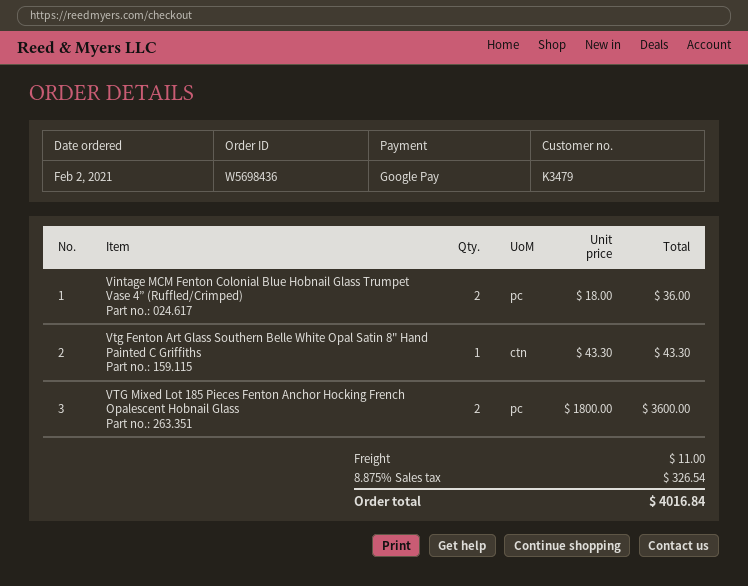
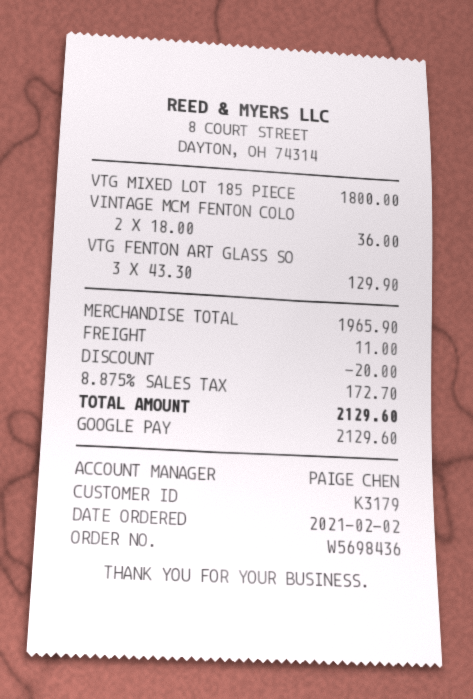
customer number: K3479 -> K3179
Vtg Fenton Art Glass Southern Belle White Opal Satin 8" Hand Painted C Griffiths: 1 x 43.30 = 43.30 -> 3 x 43.30 = 129.90
VTG Mixed Lot 185 Pieces Fenton Anchor Hocking French Opalescent Hobnail Glass: 2 x 1800.00 = 3600.00 -> 1 x 1800.00 = 1800.00
discount: none -> 20.00
tax: 8.875% = 326.54 -> 8.875% = 172.70
total: 4016.84 -> 2129.60

